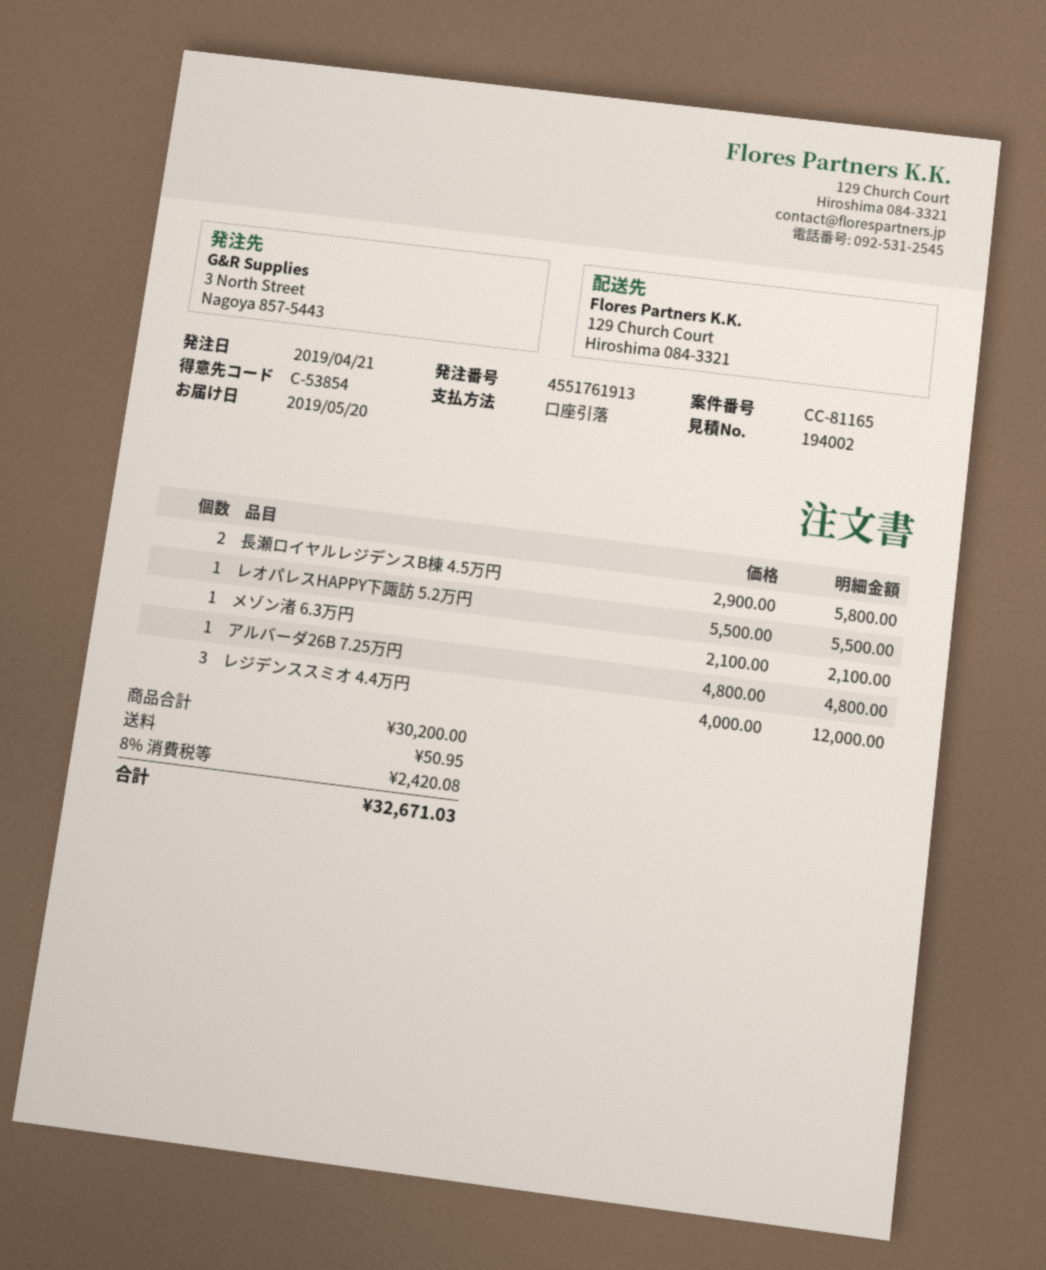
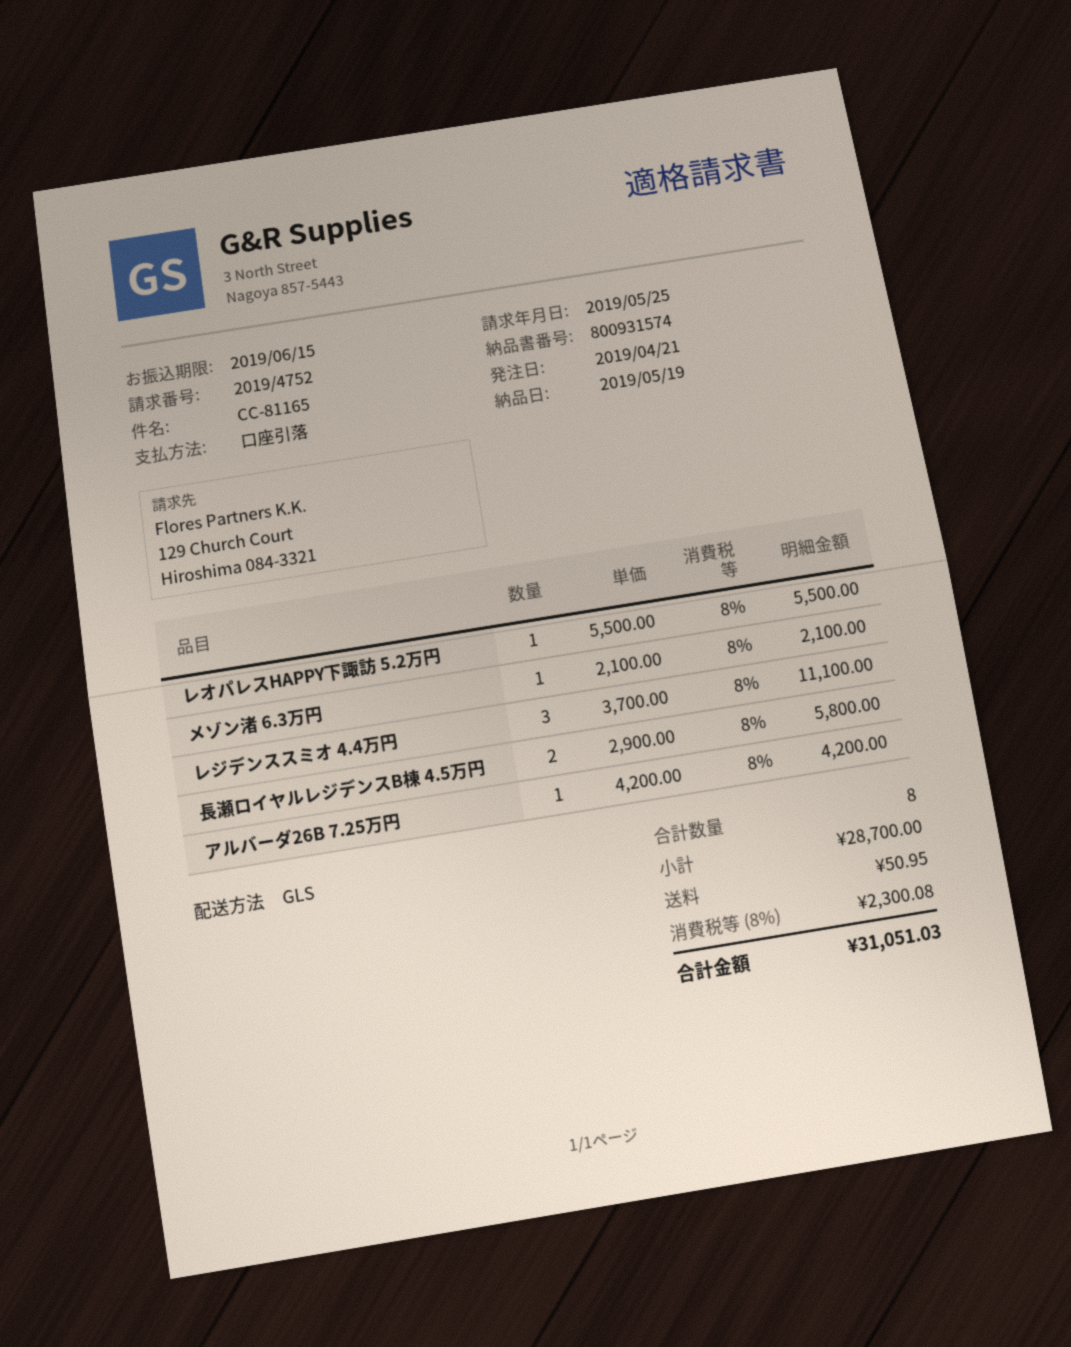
delivery date: 2019-05-20 -> 2019-05-19
アルバーダ26B 7.25万円: 1 x 4800.00 = 4800.00 -> 1 x 4200.00 = 4200.00
レジデンススミオ 4.4万円: 3 x 4000.00 = 12000.00 -> 3 x 3700.00 = 11100.00
subtotal: 30200.00 -> 28700.00
tax: 8% = 2420.08 -> 8% = 2300.08
total: 32671.03 -> 31051.03

